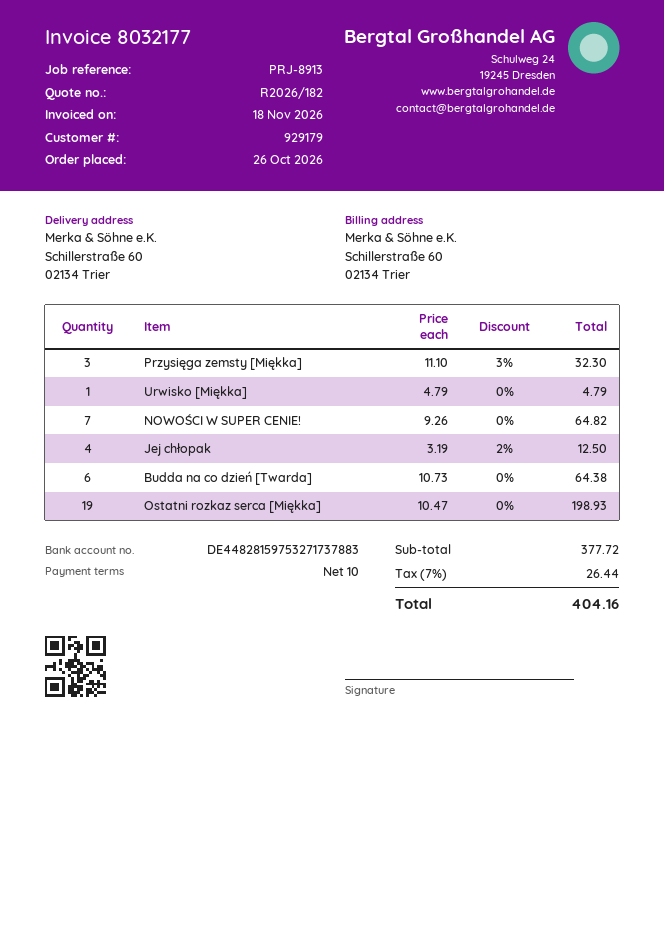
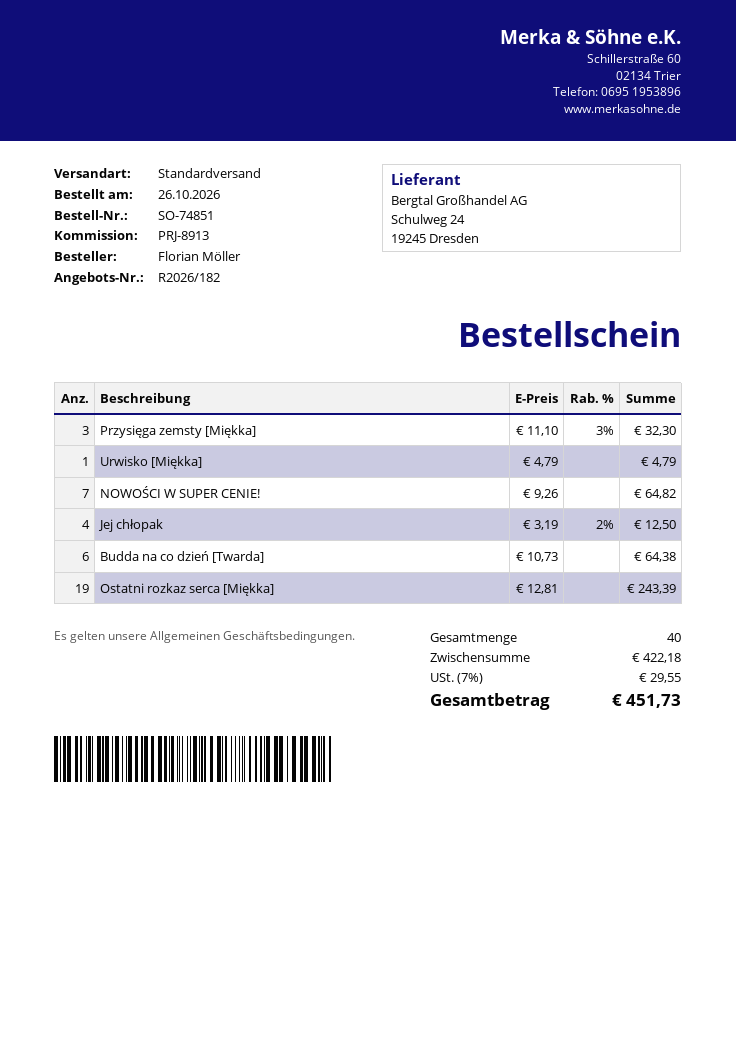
Ostatni rozkaz serca [Miękka]: 19 x 10.47 = 198.93 -> 19 x 12.81 = 243.39
subtotal: 377.72 -> 422.18
tax: 7% = 26.44 -> 7% = 29.55
total: 404.16 -> 451.73

